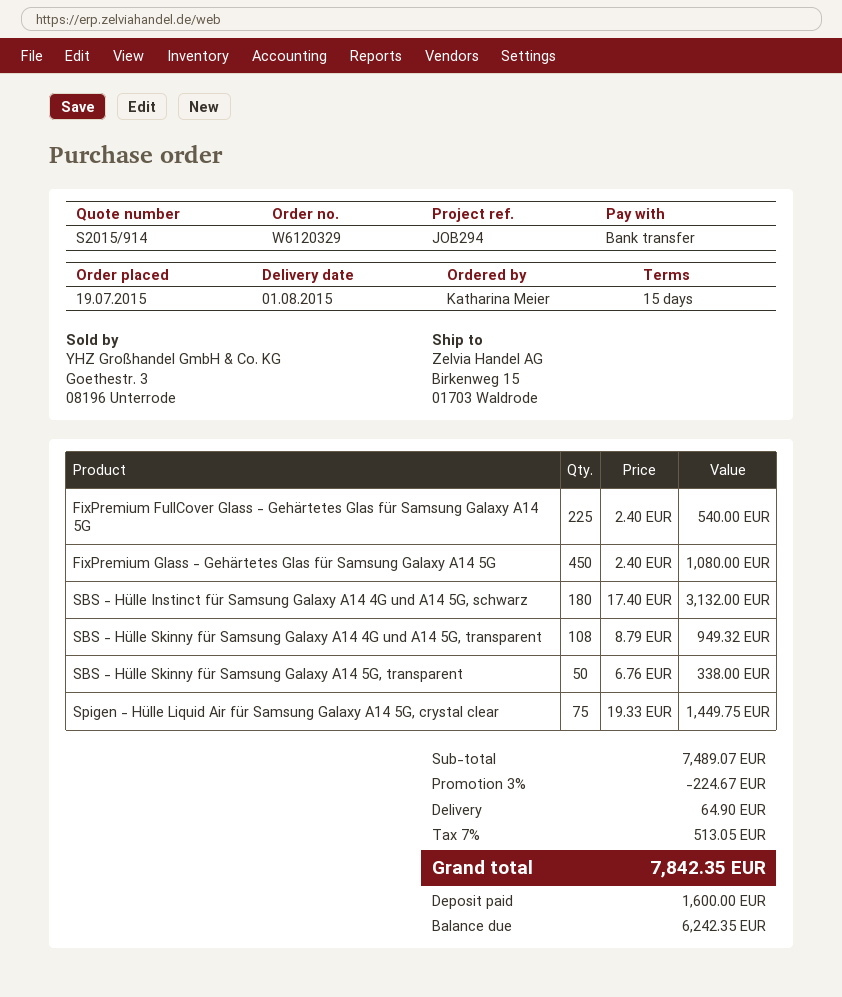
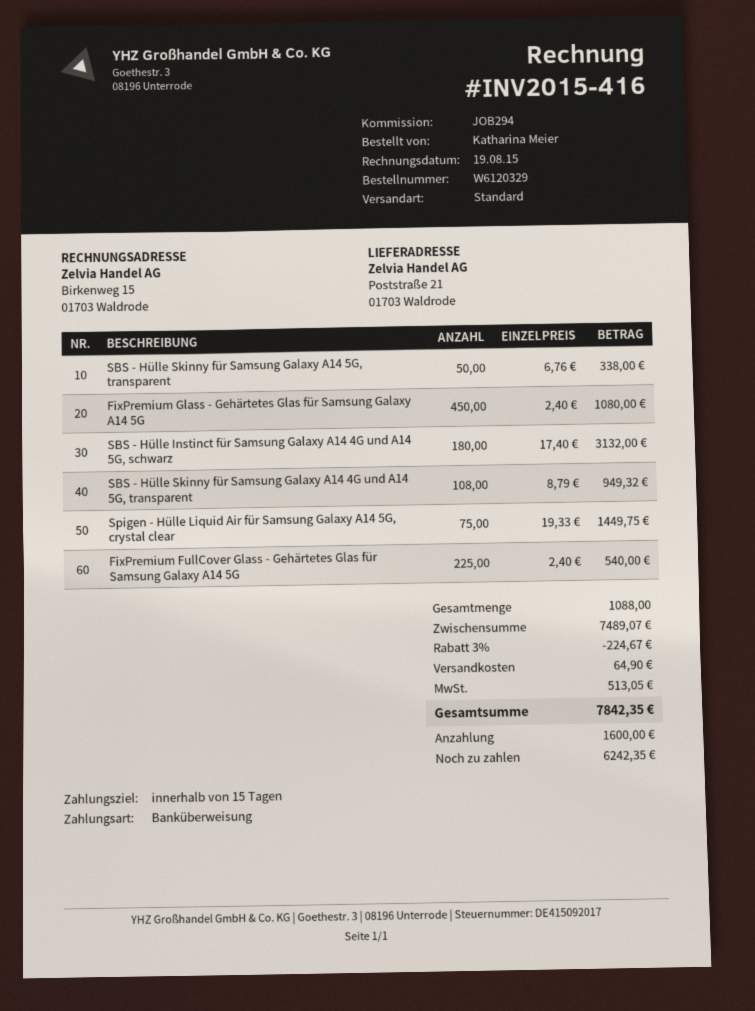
ship to: Birkenweg 15, 01703 Waldrode -> Poststraße 21, 01703 Waldrode

